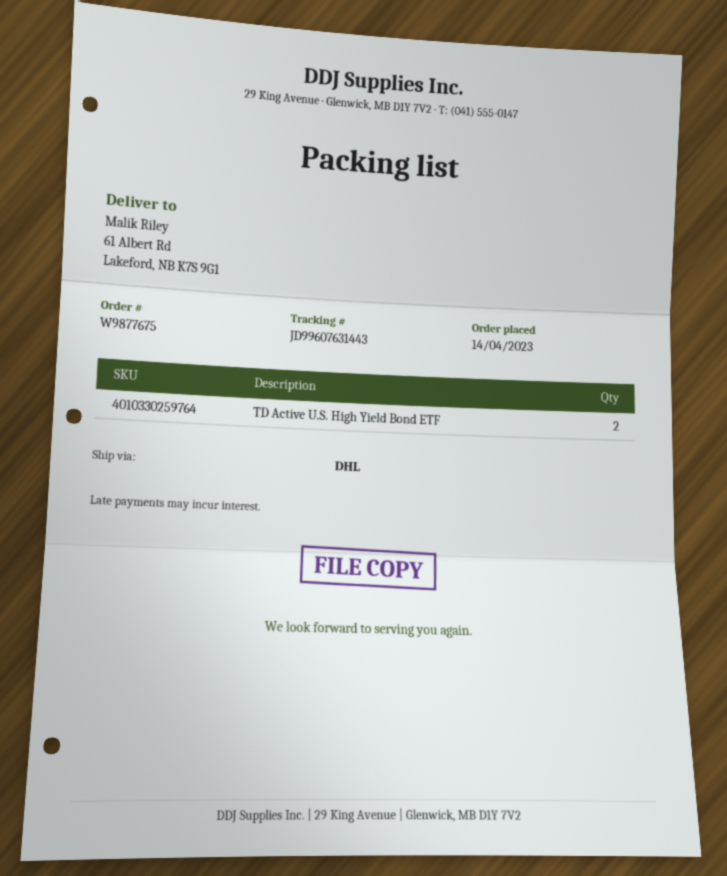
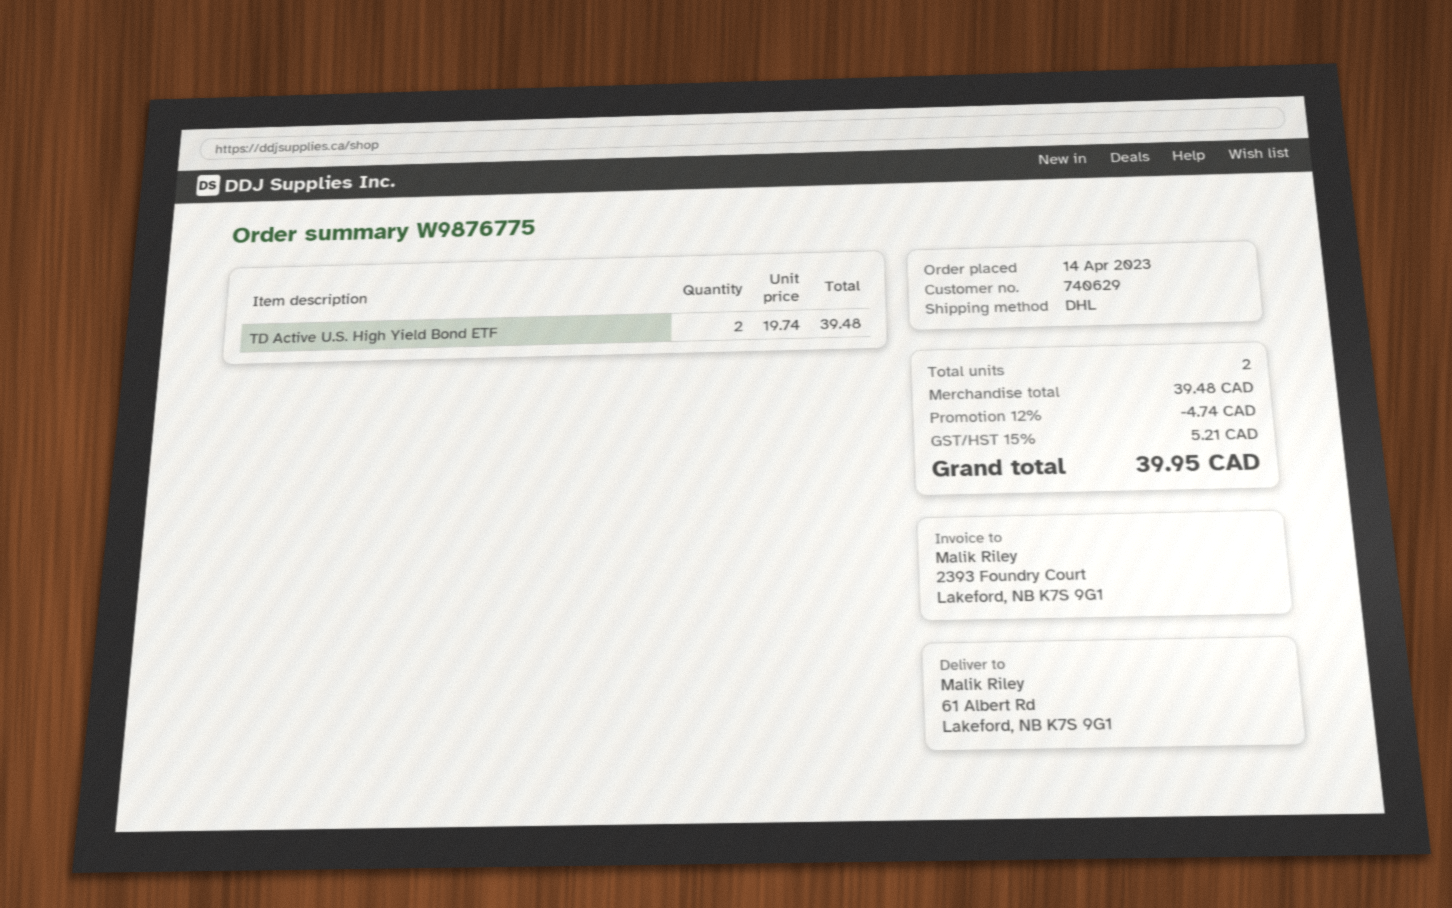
order number: W9877675 -> W9876775

